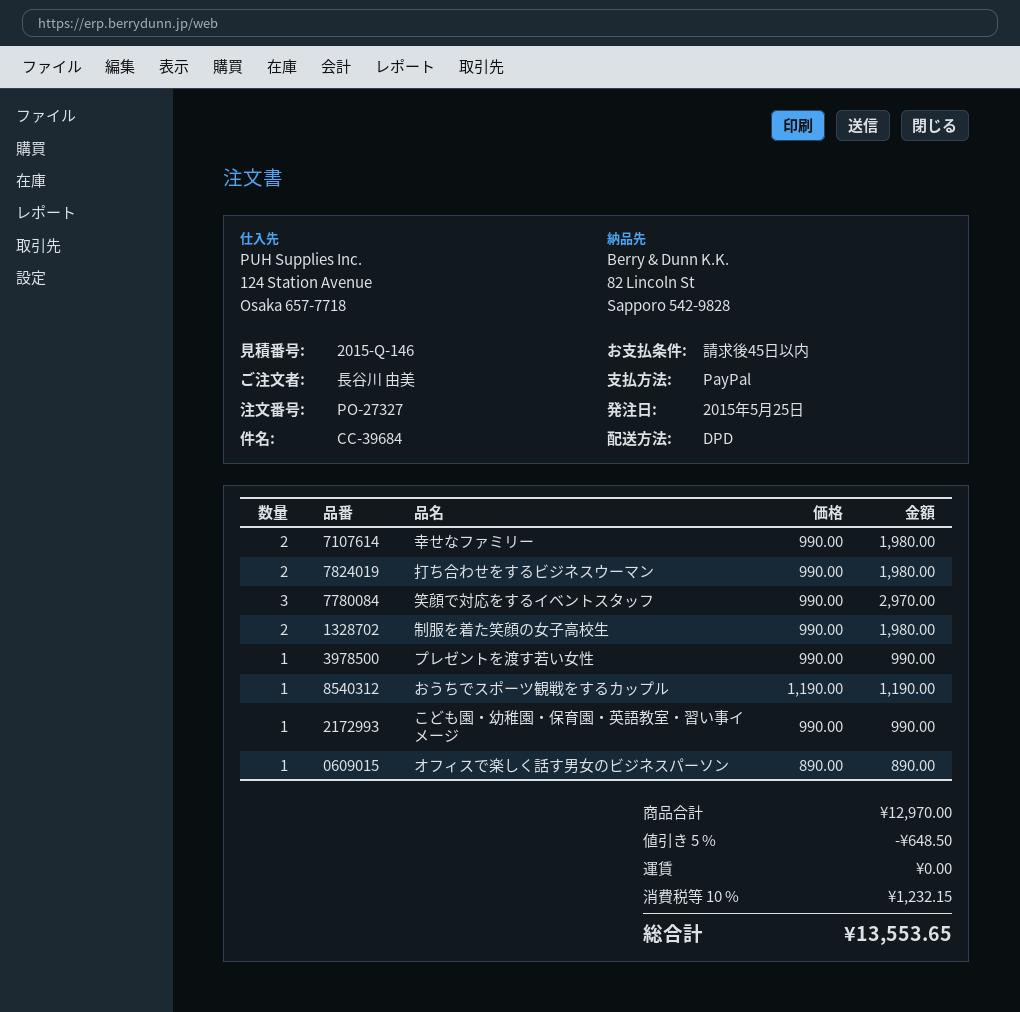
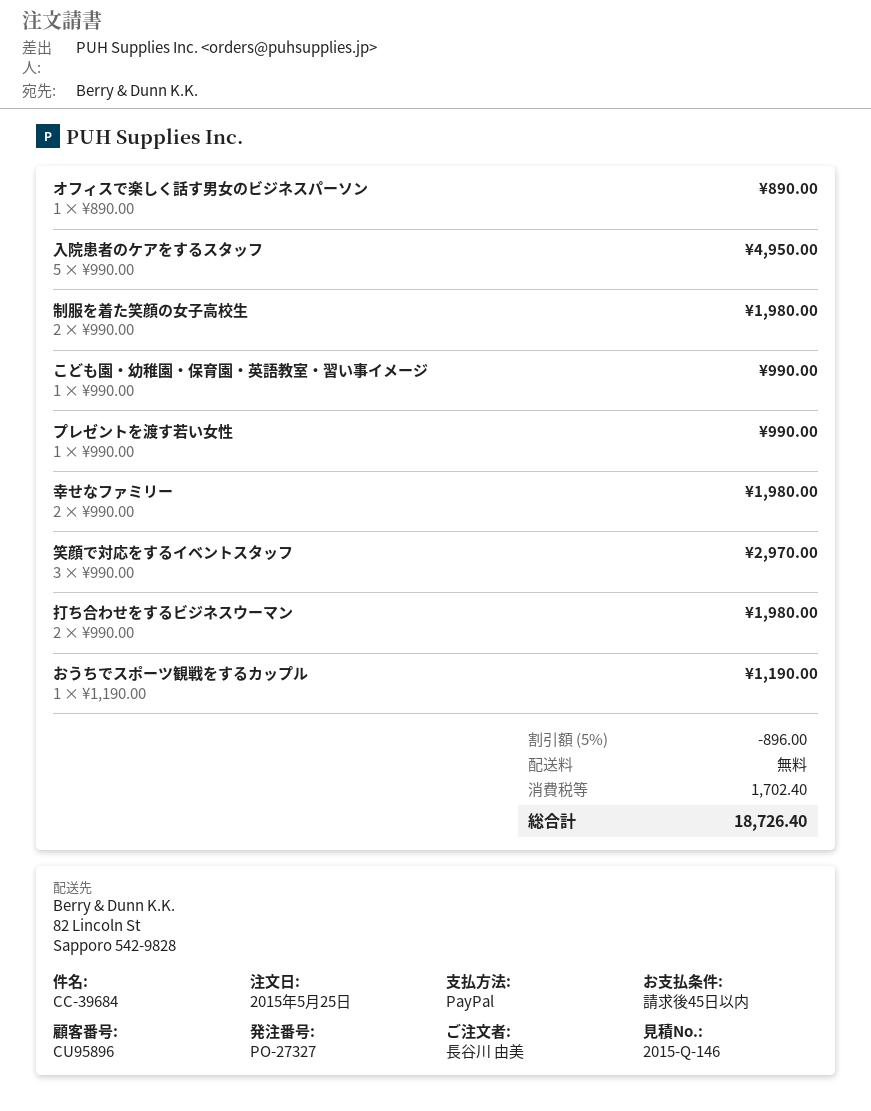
入院患者のケアをするスタッフ: none -> 5 x 990.00 = 4950.00
discount: 5% = 648.50 -> 5% = 896.00
tax: 1232.15 -> 1702.40
total: 13553.65 -> 18726.40

